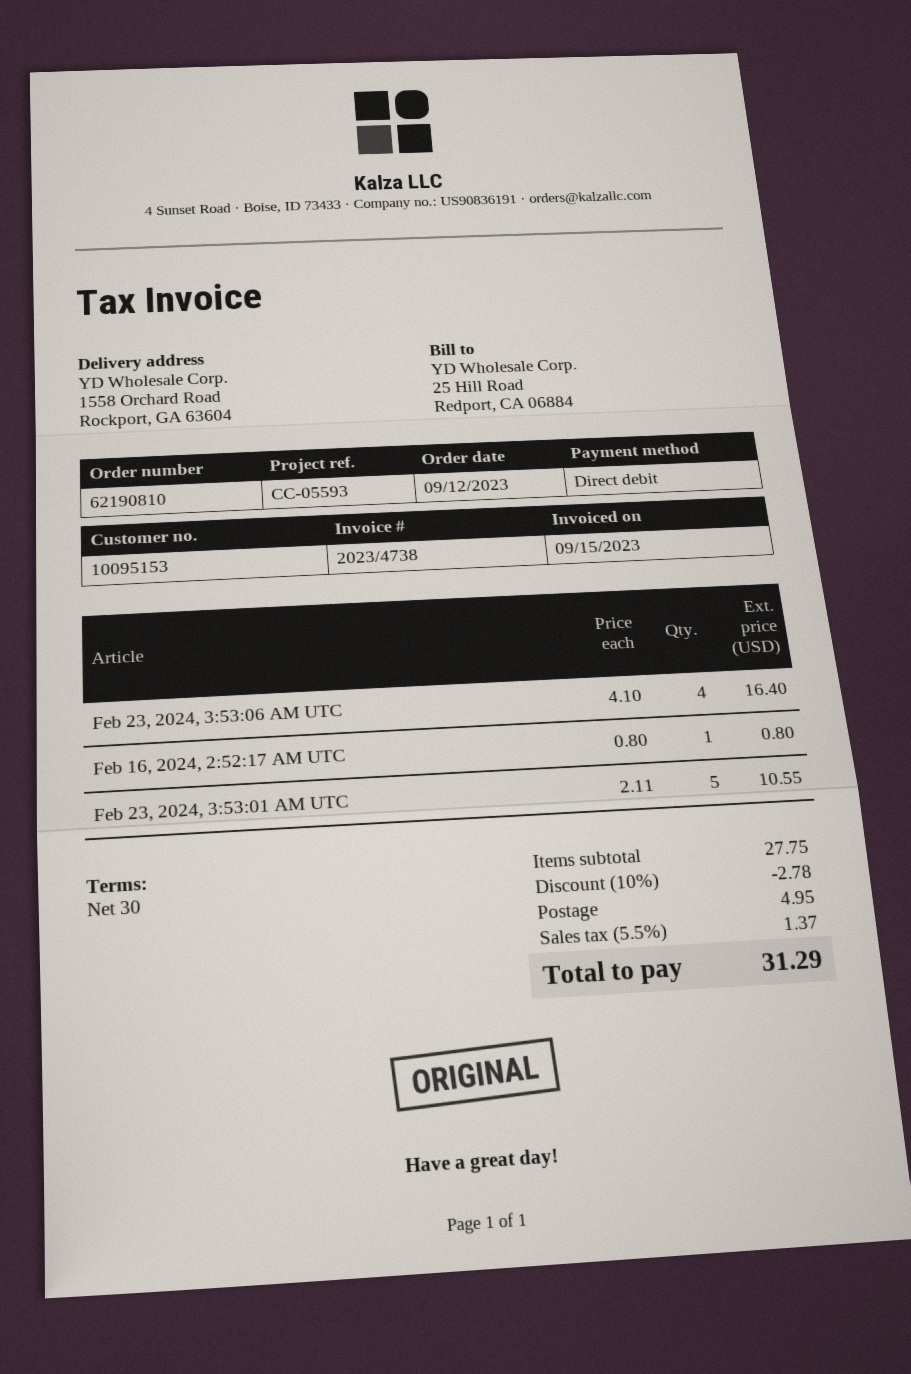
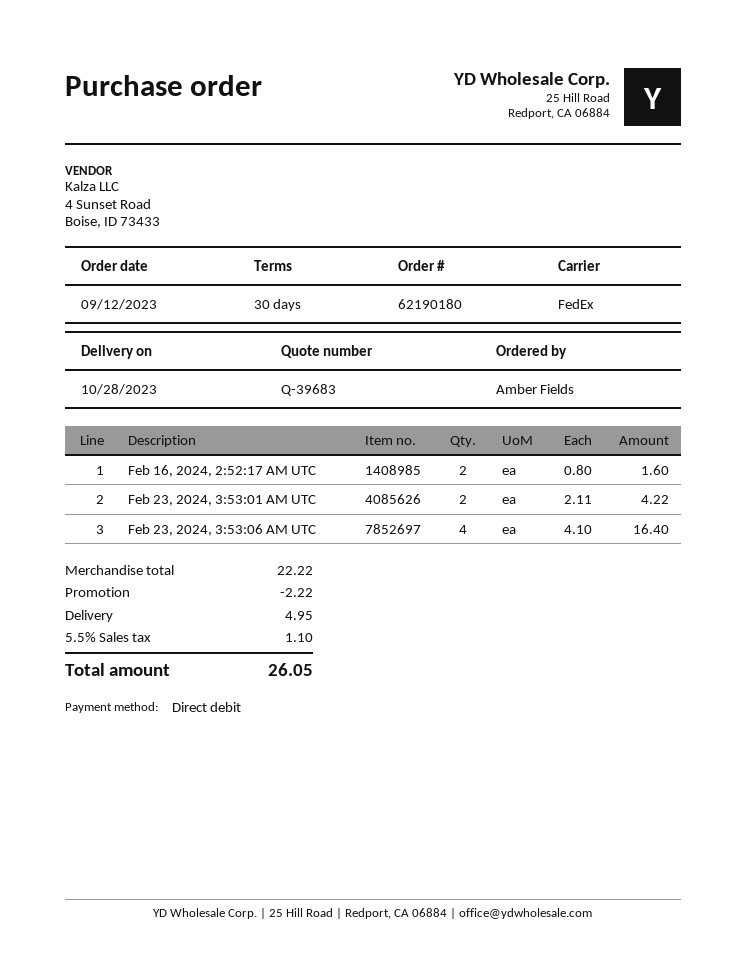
order number: 62190810 -> 62190180
Feb 16, 2024, 2:52:17 AM UTC: 1 x 0.80 = 0.80 -> 2 x 0.80 = 1.60
Feb 23, 2024, 3:53:01 AM UTC: 5 x 2.11 = 10.55 -> 2 x 2.11 = 4.22
subtotal: 27.75 -> 22.22
discount: 2.78 -> 2.22
tax: 5.5% = 1.37 -> 5.5% = 1.10
total: 31.29 -> 26.05

